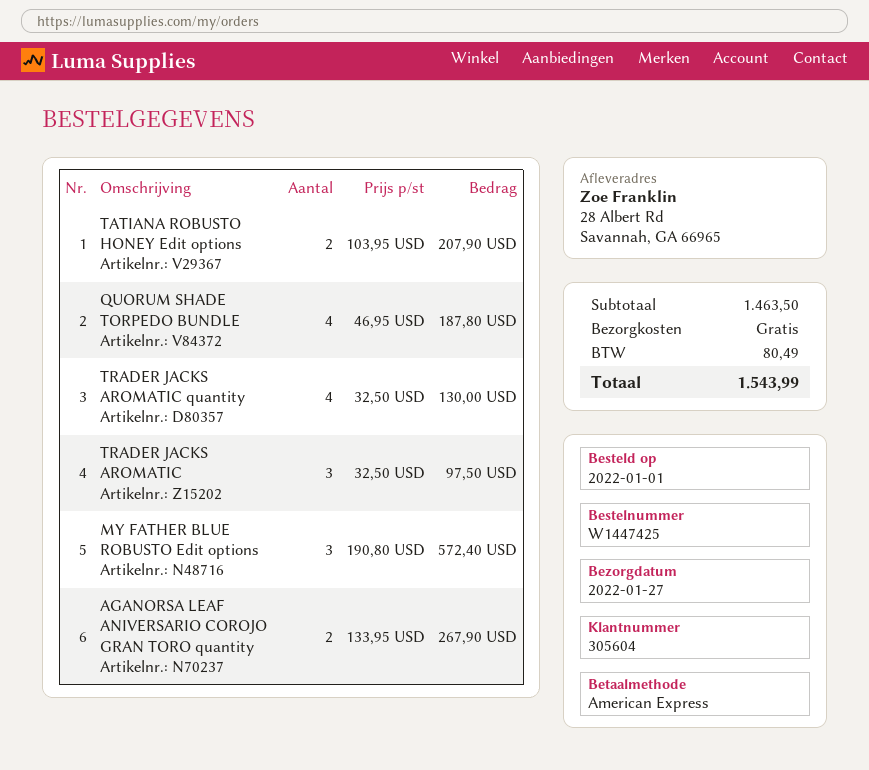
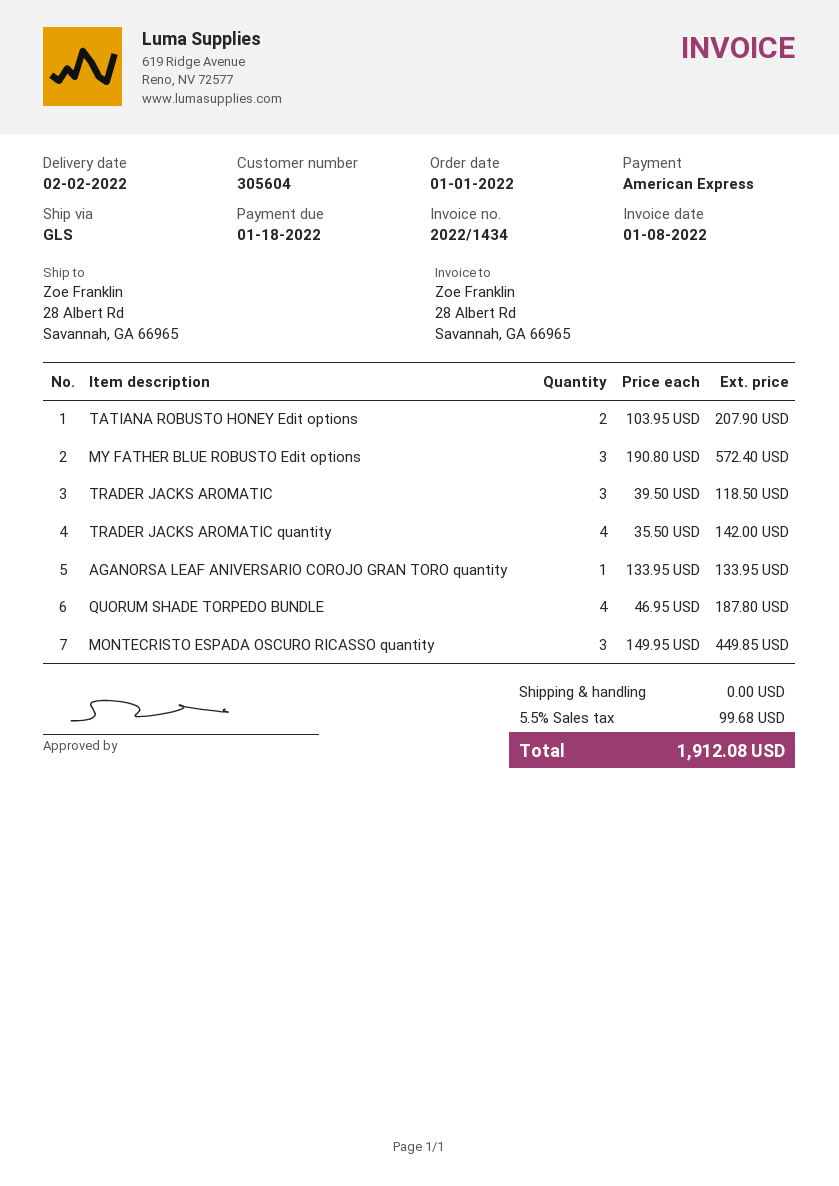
delivery date: 2022-01-27 -> 2022-02-02
TRADER JACKS AROMATIC quantity: 4 x 32.50 = 130.00 -> 4 x 35.50 = 142.00
TRADER JACKS AROMATIC: 3 x 32.50 = 97.50 -> 3 x 39.50 = 118.50
AGANORSA LEAF ANIVERSARIO COROJO GRAN TORO quantity: 2 x 133.95 = 267.90 -> 1 x 133.95 = 133.95
MONTECRISTO ESPADA OSCURO RICASSO quantity: none -> 3 x 149.95 = 449.85
tax: 80.49 -> 99.68
total: 1543.99 -> 1912.08

